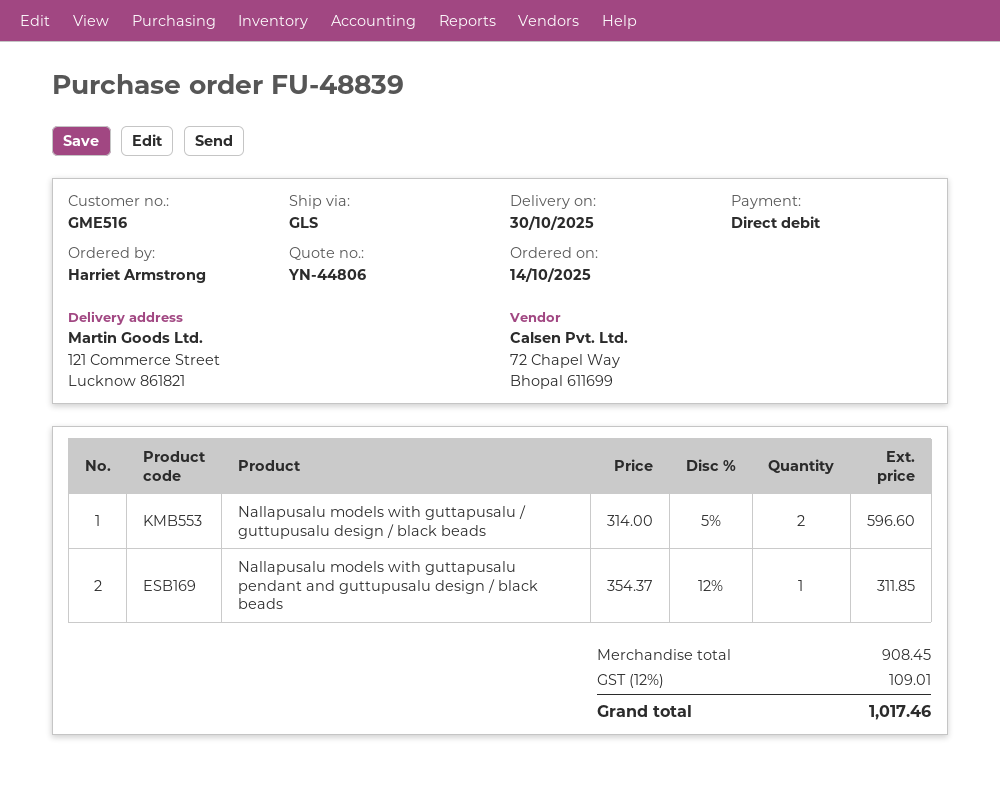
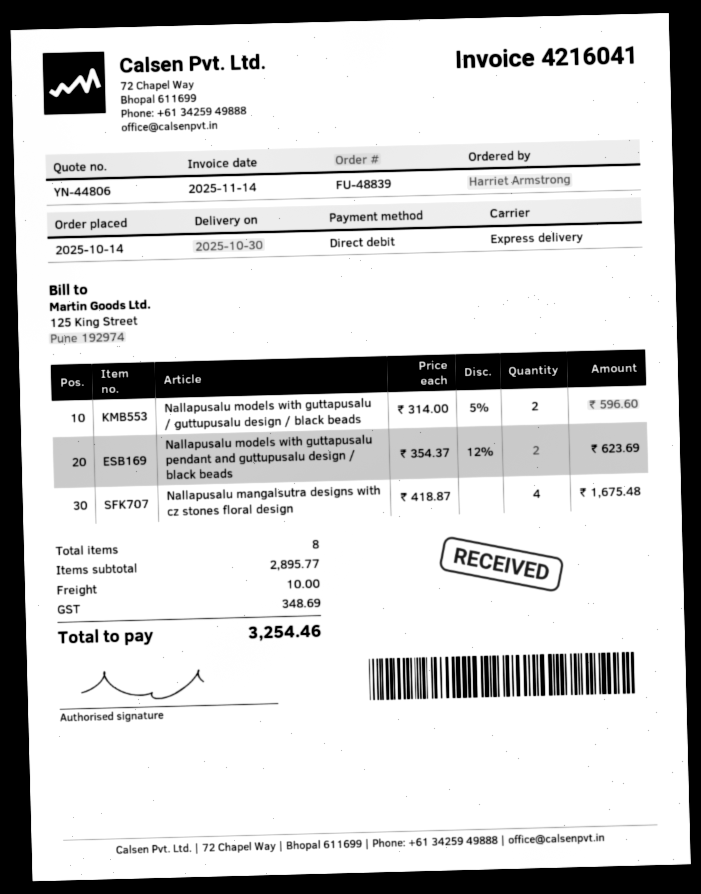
shipping method: GLS -> express
Nallapusalu models with guttapusalu pendant and guttupusalu design / black beads: 1 x 354.37 - 12% = 311.85 -> 2 x 354.37 - 12% = 623.69
Nallapusalu mangalsutra designs with cz stones floral design: none -> 4 x 418.87 = 1675.48
subtotal: 908.45 -> 2895.77
shipping: none -> 10.00
tax: 109.01 -> 348.69
total: 1017.46 -> 3254.46

